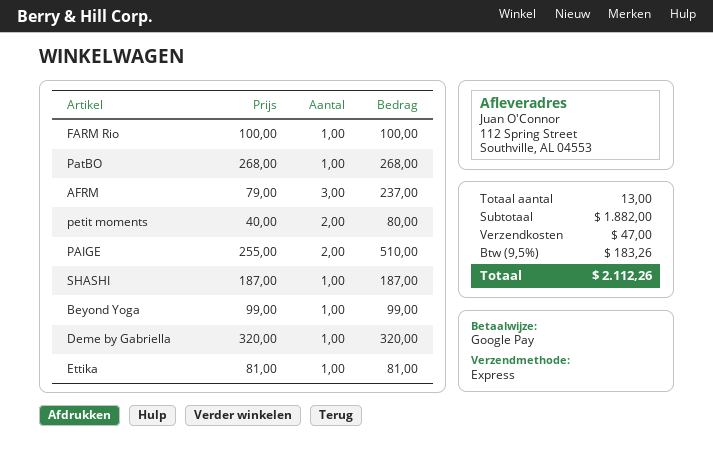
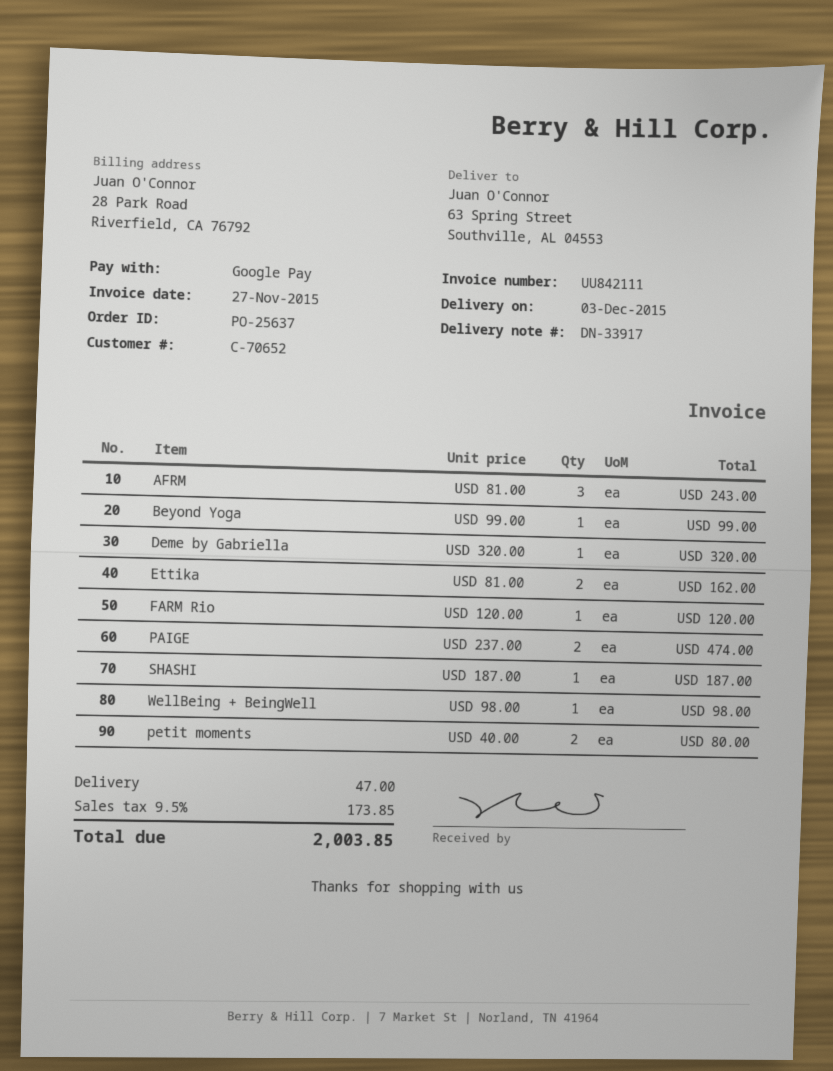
ship to: 112 Spring Street, Southville, AL 04553 -> 63 Spring Street, Southville, AL 04553
FARM Rio: 1 x 100.00 = 100.00 -> 1 x 120.00 = 120.00
PatBO: 1 x 268.00 = 268.00 -> none
AFRM: 3 x 79.00 = 237.00 -> 3 x 81.00 = 243.00
PAIGE: 2 x 255.00 = 510.00 -> 2 x 237.00 = 474.00
Ettika: 1 x 81.00 = 81.00 -> 2 x 81.00 = 162.00
WellBeing + BeingWell: none -> 1 x 98.00 = 98.00
tax: 9.5% = 183.26 -> 9.5% = 173.85
total: 2112.26 -> 2003.85

